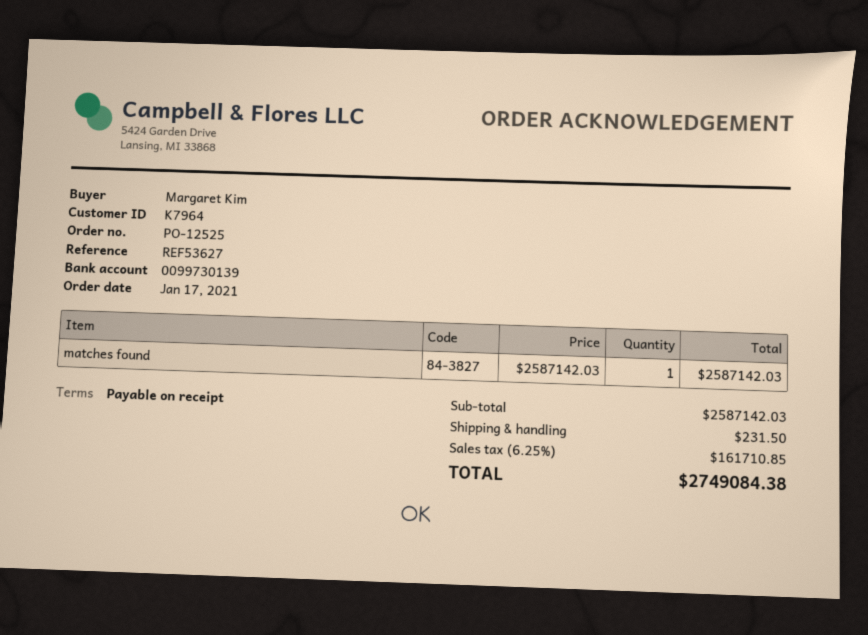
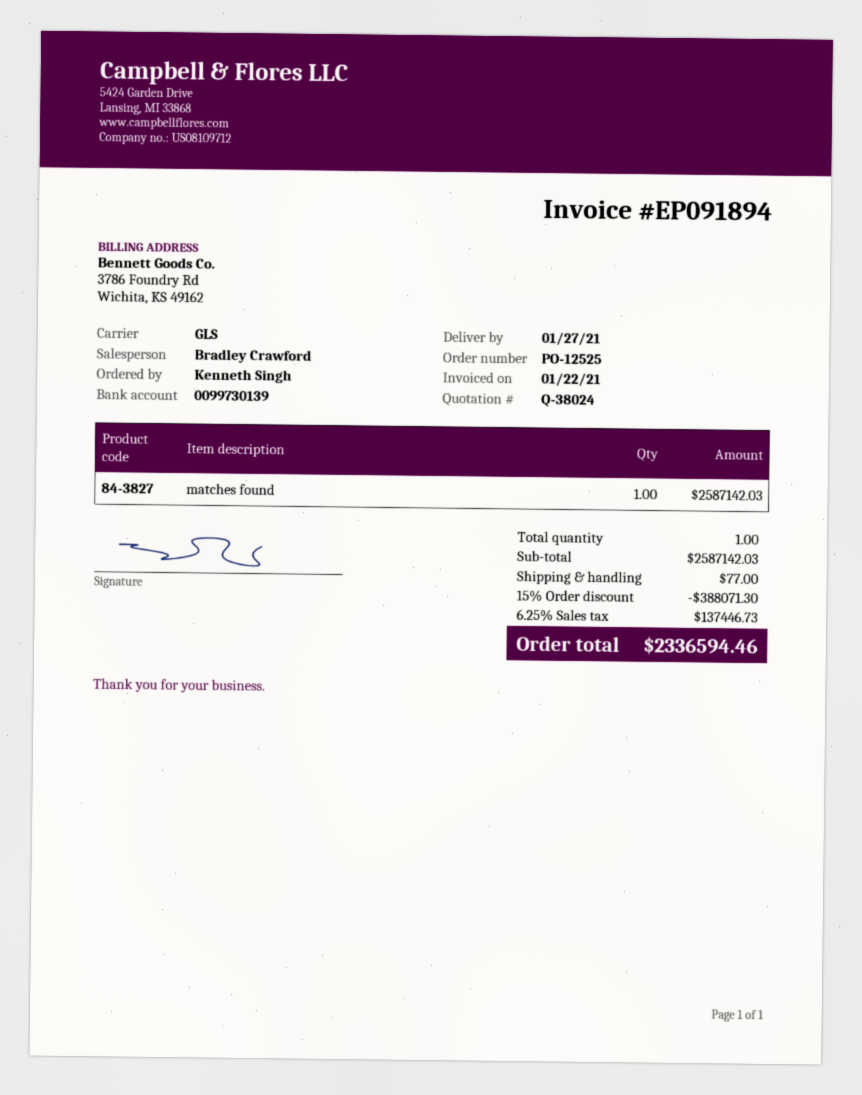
ordered by: Margaret Kim -> Kenneth Singh
discount: none -> 15% = 388071.30
shipping: 231.50 -> 77.00
tax: 6.25% = 161710.85 -> 6.25% = 137446.73
total: 2749084.38 -> 2336594.46

